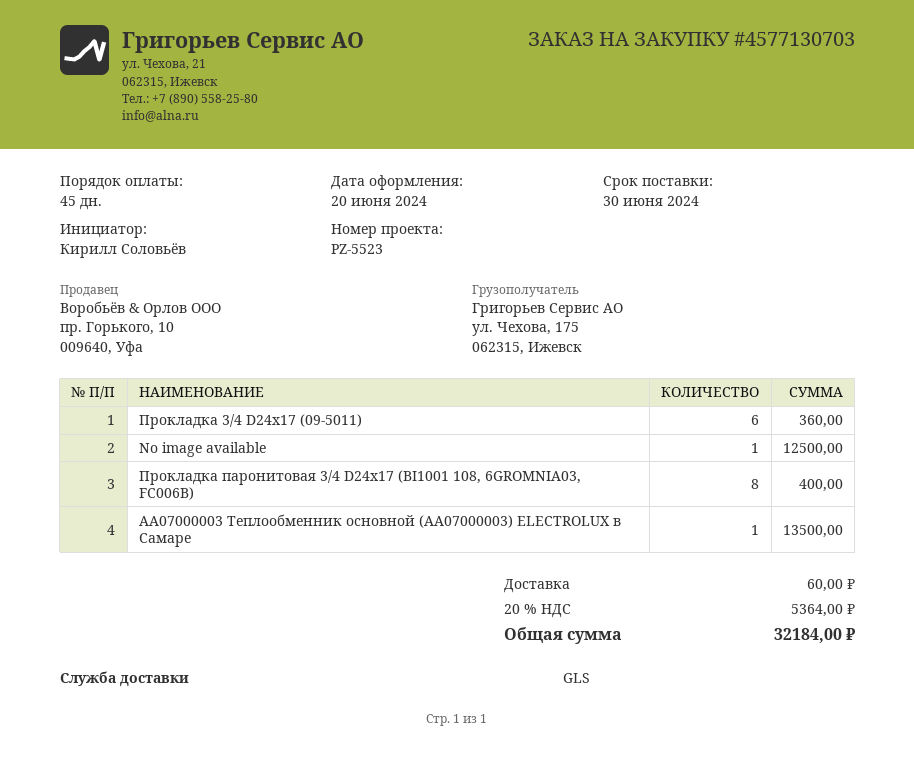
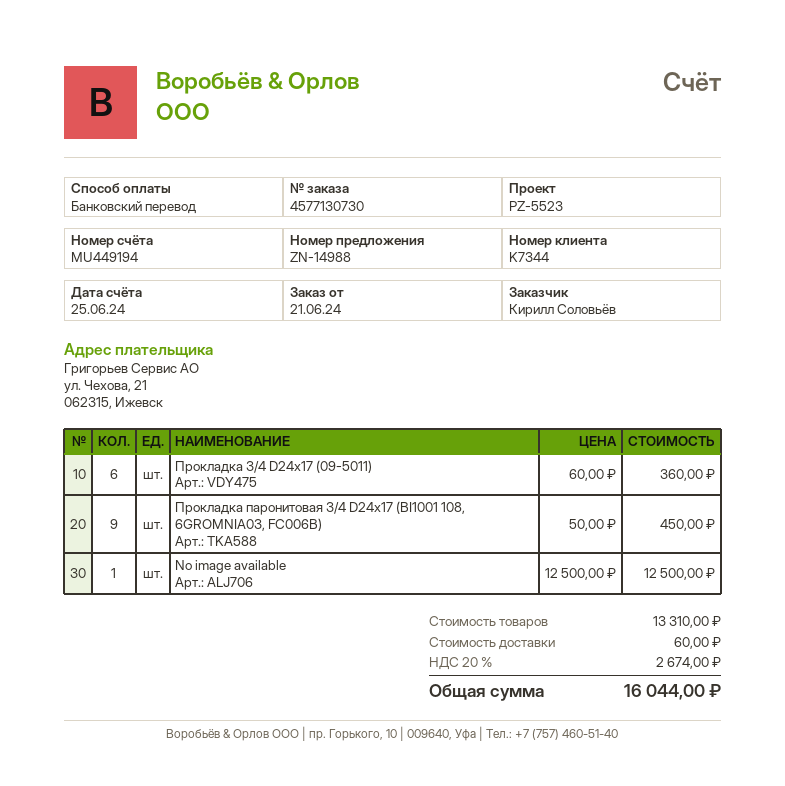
order number: 4577130703 -> 4577130730
order date: 2024-06-20 -> 2024-06-21
Прокладка паронитовая 3/4 D24x17 (BI1001 108, 6GROMNIA03, FC006B): 8 for 400.00 -> 9 for 450.00
AA07000003 Теплообменник основной (AA07000003) ELECTROLUX в Самаре: 1 for 13500.00 -> none
tax: 20% = 5364.00 -> 20% = 2674.00
total: 32184.00 -> 16044.00

